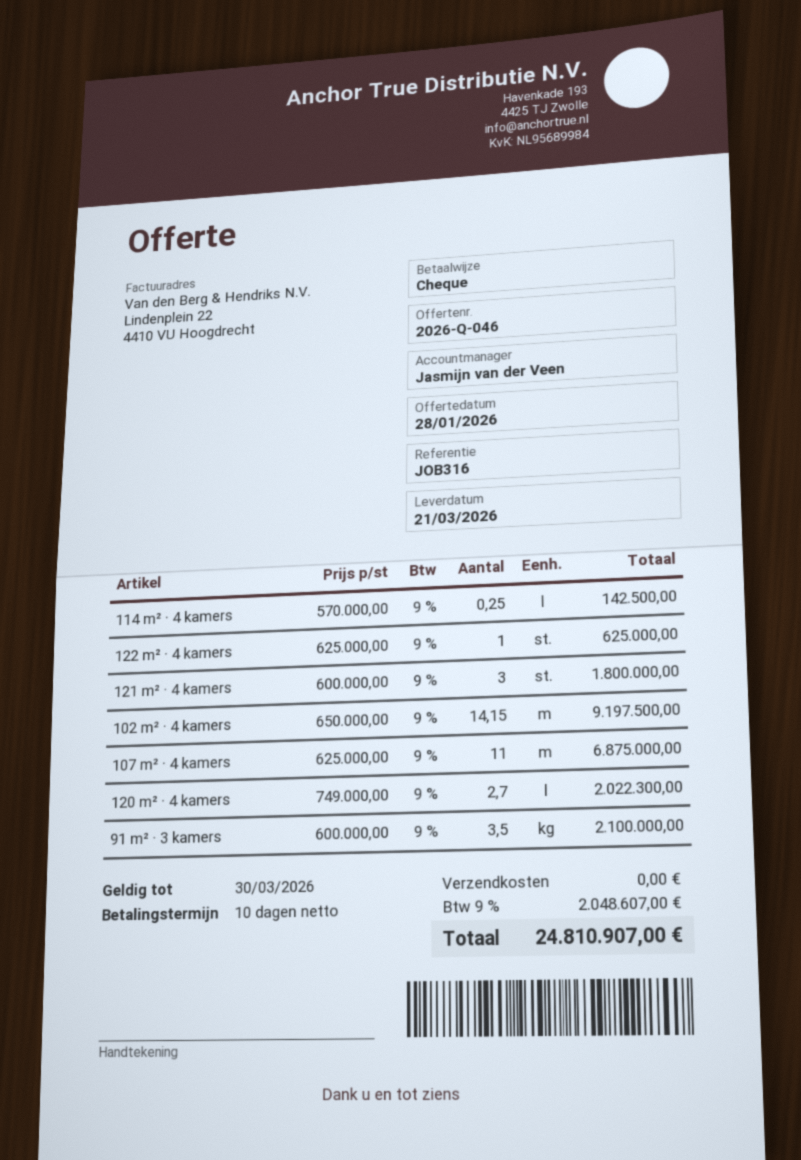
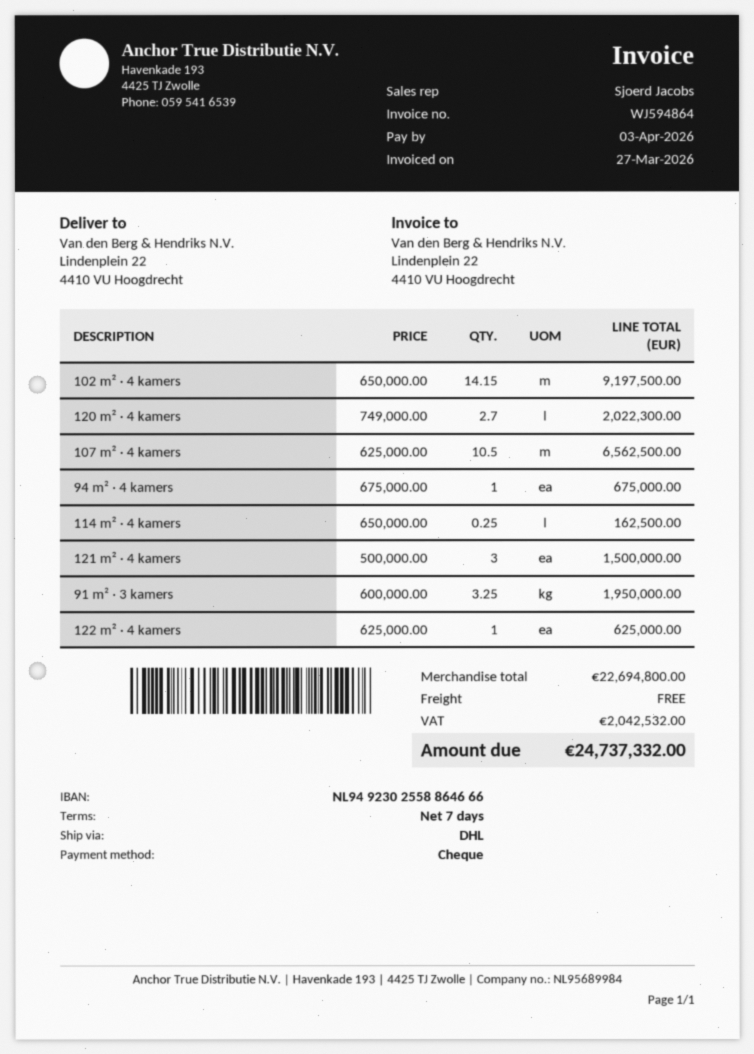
payment terms: 10 days -> 7 days
sales rep: Jasmijn van der Veen -> Sjoerd Jacobs
114 m² · 4 kamers: 0.25 x 570000.00 = 142500.00 -> 0.25 x 650000.00 = 162500.00
121 m² · 4 kamers: 3 x 600000.00 = 1800000.00 -> 3 x 500000.00 = 1500000.00
107 m² · 4 kamers: 11 x 625000.00 = 6875000.00 -> 10.5 x 625000.00 = 6562500.00
91 m² · 3 kamers: 3.5 x 600000.00 = 2100000.00 -> 3.25 x 600000.00 = 1950000.00
94 m² · 4 kamers: none -> 1 x 675000.00 = 675000.00
tax: 2048607.00 -> 2042532.00
total: 24810907.00 -> 24737332.00

